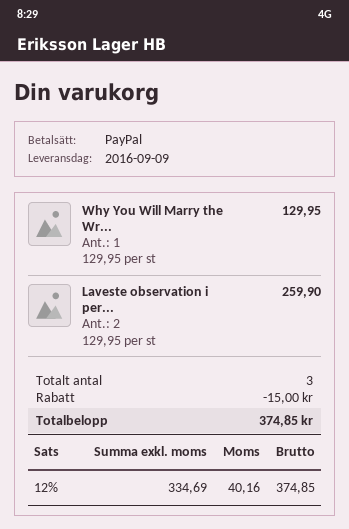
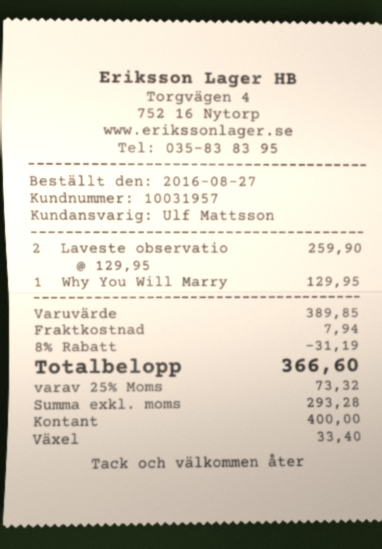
payment method: PayPal -> cash
discount: 15.00 -> 31.19
shipping: none -> 7.94
net: 334.69 -> 293.28
tax: 12% = 40.16 -> 25% = 73.32
total: 374.85 -> 366.60

